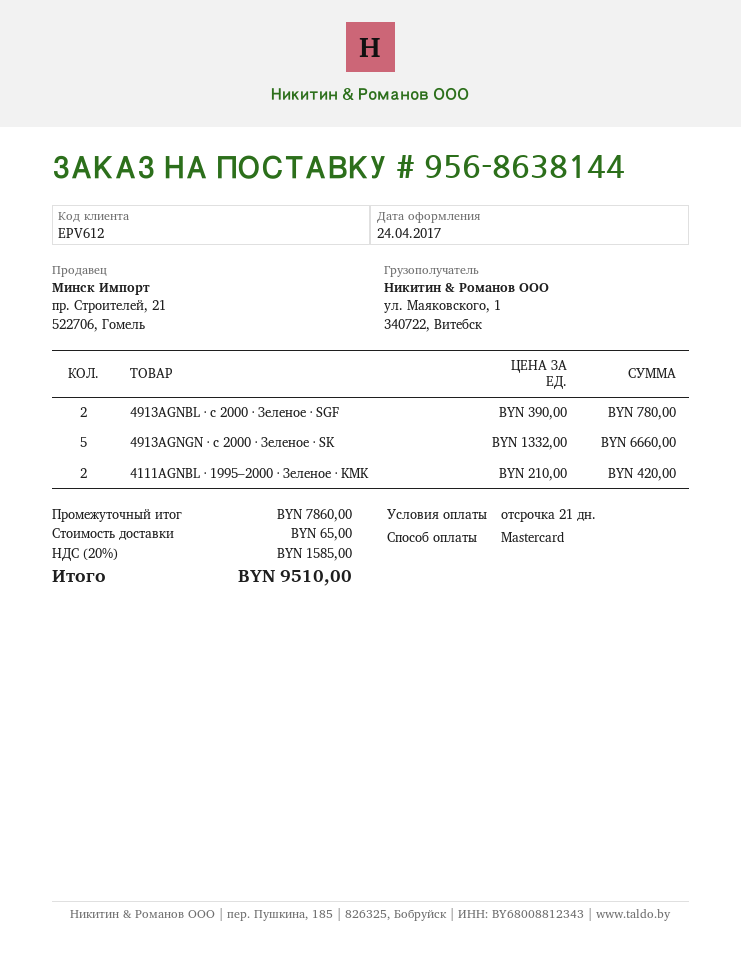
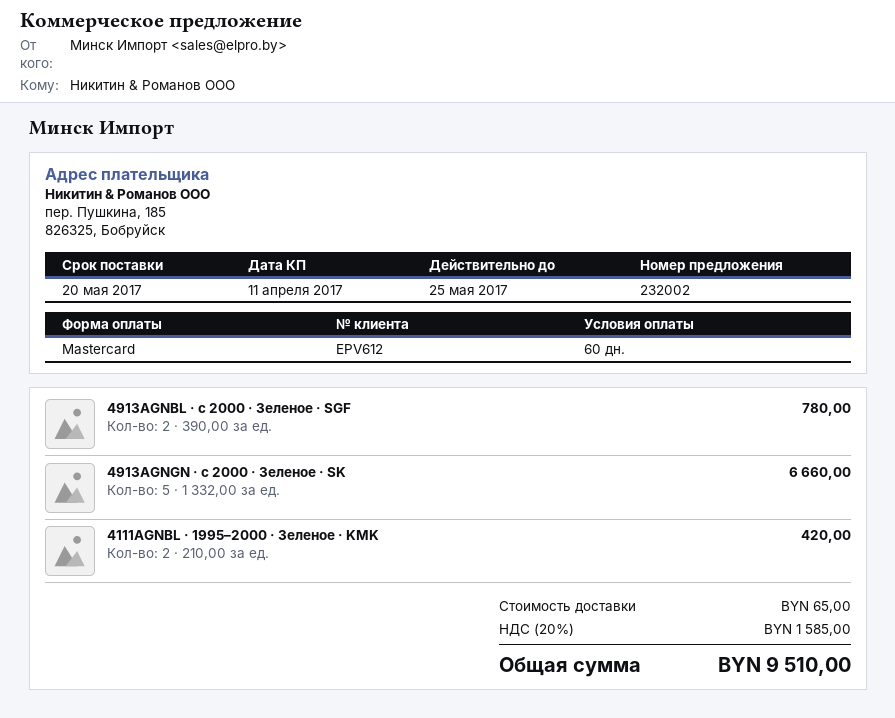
payment terms: 21 days -> 60 days

